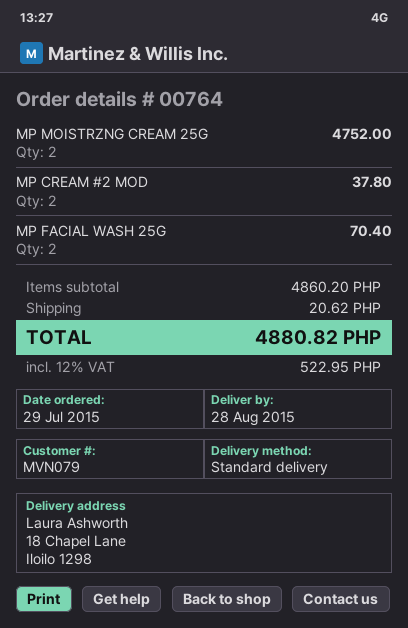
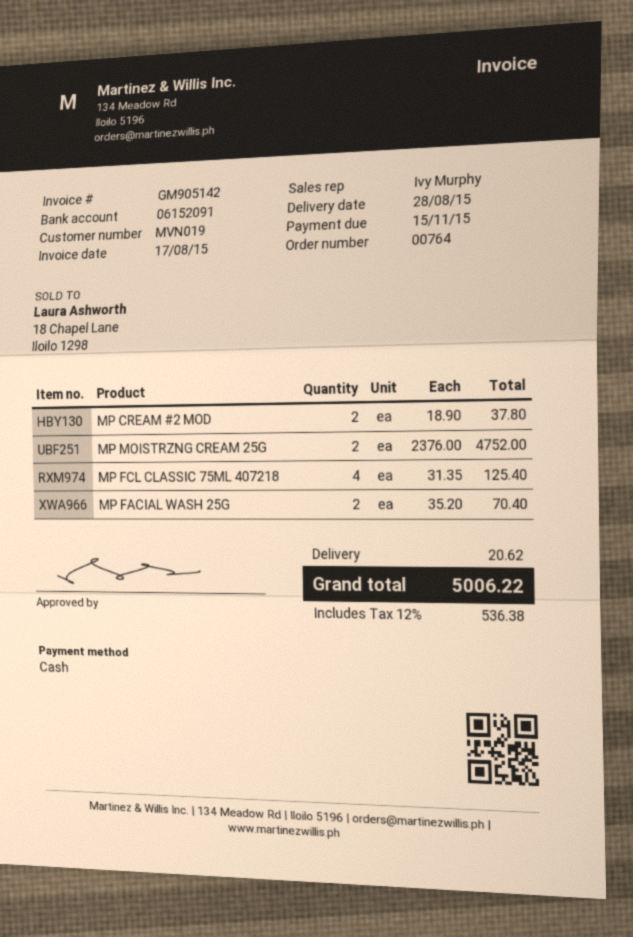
customer number: MVN079 -> MVN019
MP FCL CLASSIC 75ML 407218: none -> 4 for 125.40
tax: 12% = 522.95 -> 12% = 536.38
total: 4880.82 -> 5006.22

